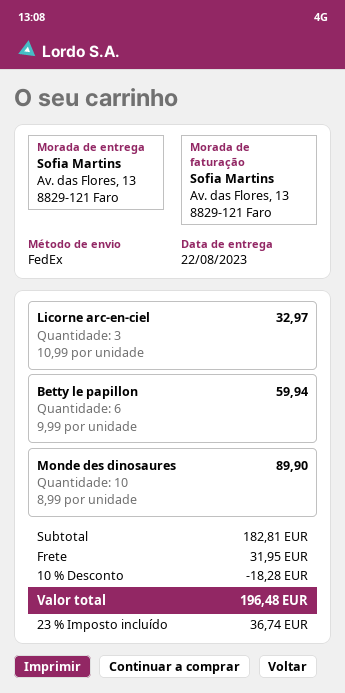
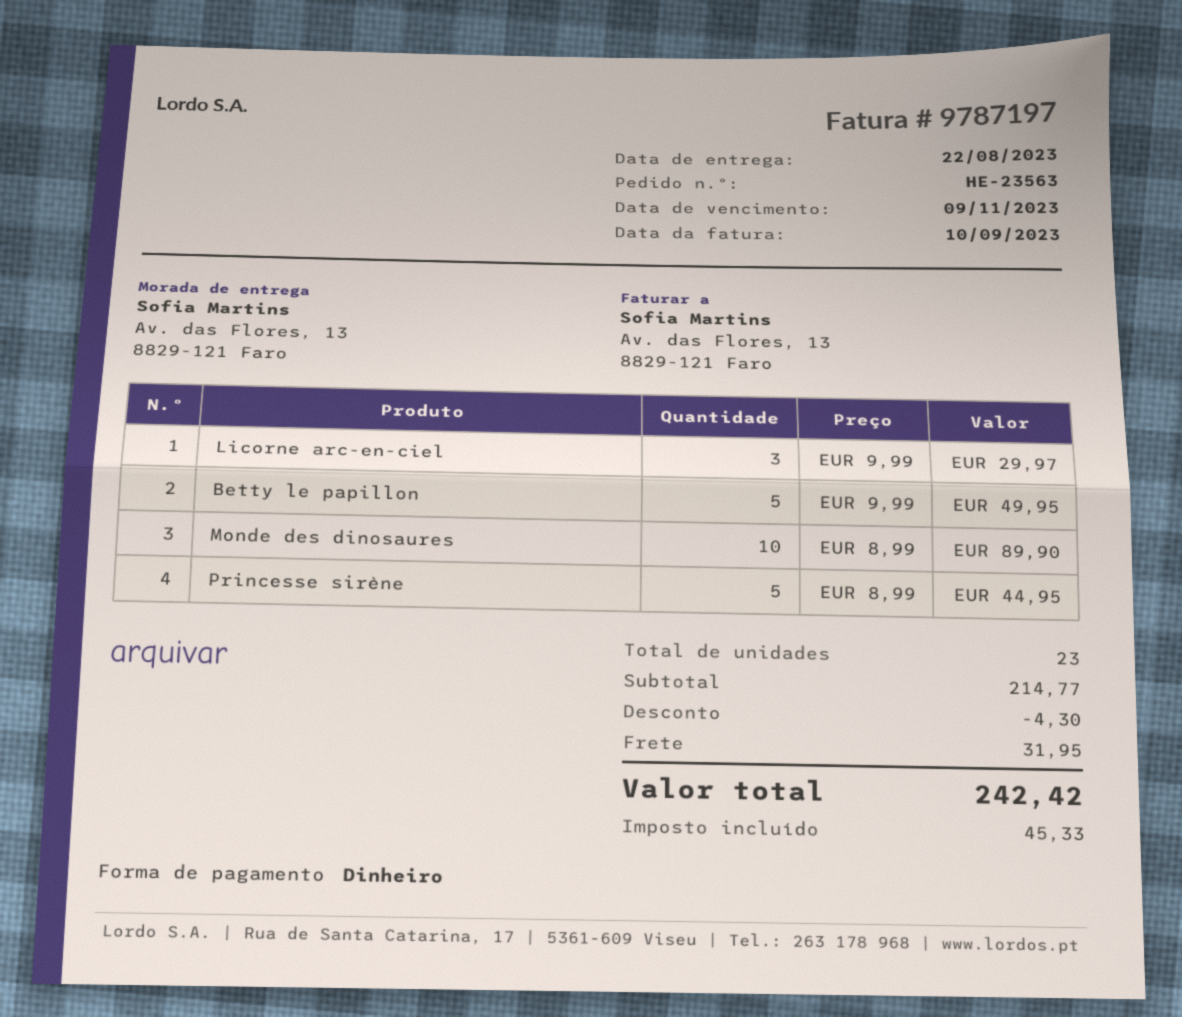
Licorne arc-en-ciel: 3 x 10.99 = 32.97 -> 3 x 9.99 = 29.97
Betty le papillon: 6 x 9.99 = 59.94 -> 5 x 9.99 = 49.95
Princesse sirène: none -> 5 x 8.99 = 44.95
subtotal: 182.81 -> 214.77
discount: 18.28 -> 4.30
tax: 36.74 -> 45.33
total: 196.48 -> 242.42

